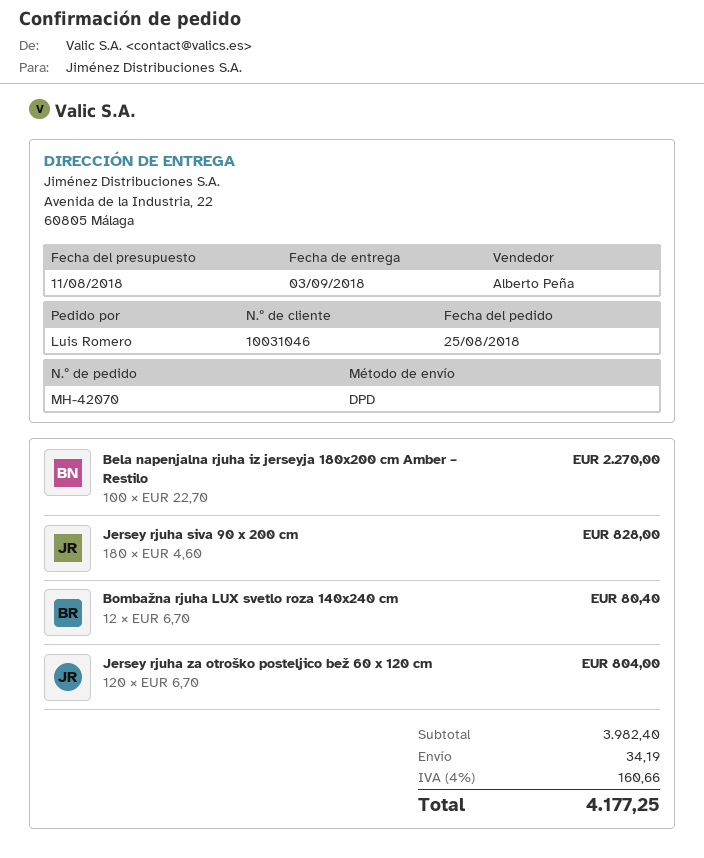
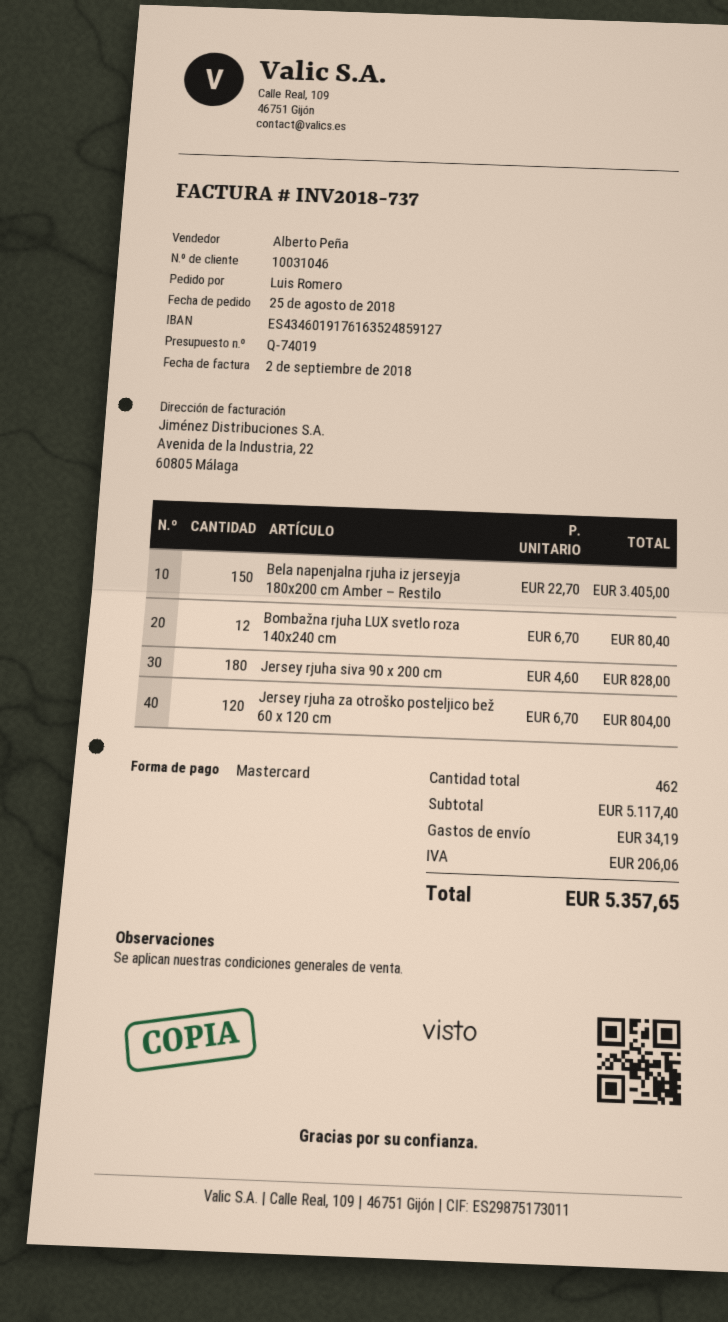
Bela napenjalna rjuha iz jerseyja 180x200 cm Amber – Restilo: 100 x 22.70 = 2270.00 -> 150 x 22.70 = 3405.00
subtotal: 3982.40 -> 5117.40
tax: 160.66 -> 206.06
total: 4177.25 -> 5357.65

